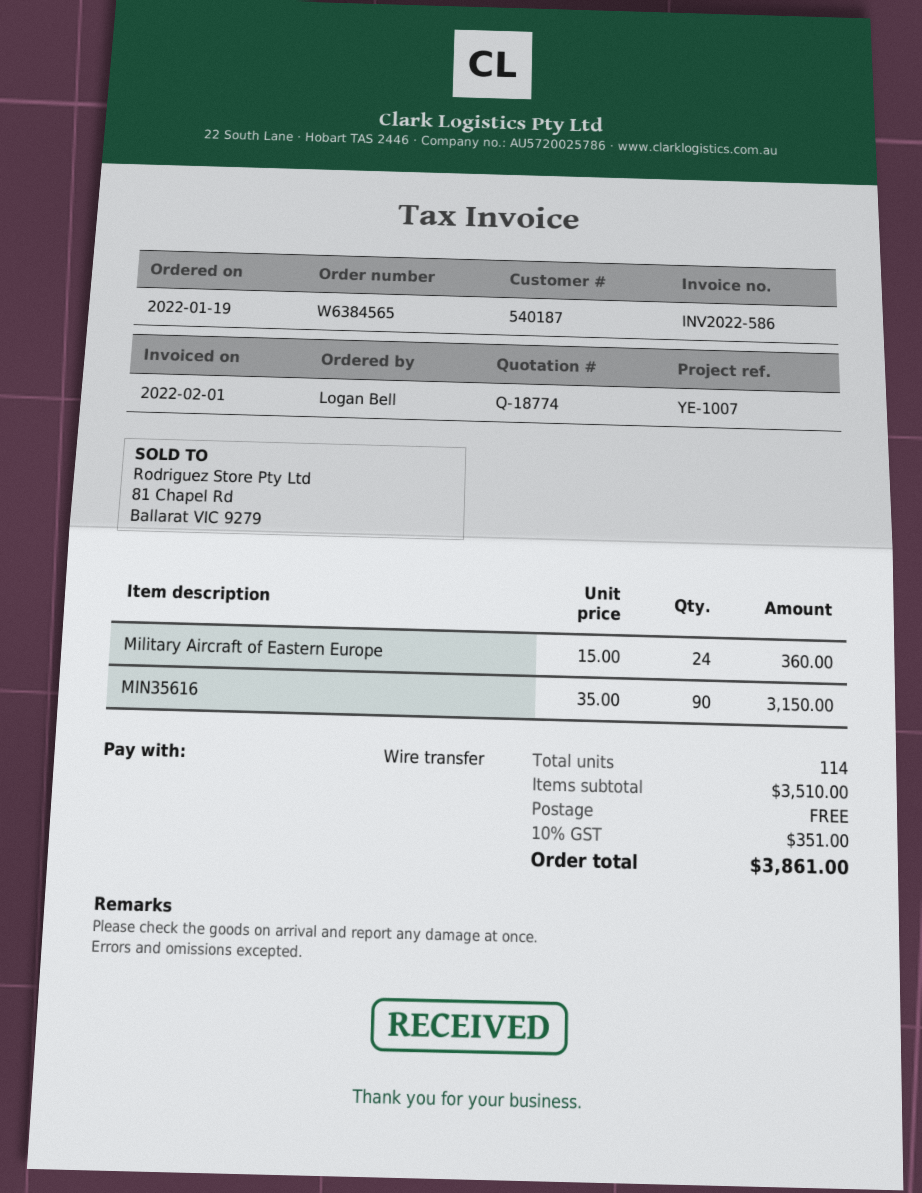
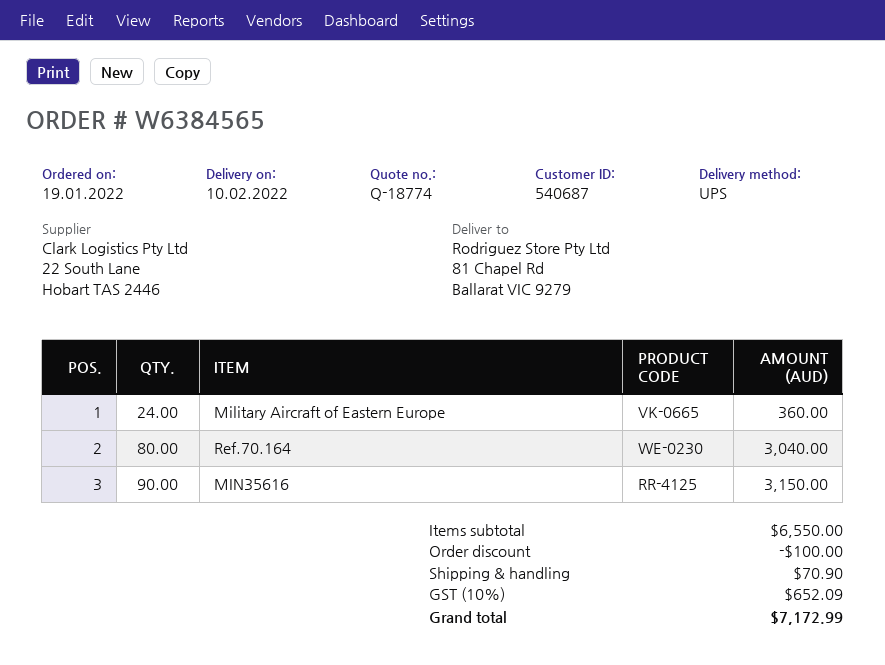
customer number: 540187 -> 540687
Ref.70.164: none -> 80 for 3040.00
subtotal: 3510.00 -> 6550.00
discount: none -> 100.00
shipping: 0.00 -> 70.90
tax: 10% = 351.00 -> 10% = 652.09
total: 3861.00 -> 7172.99

